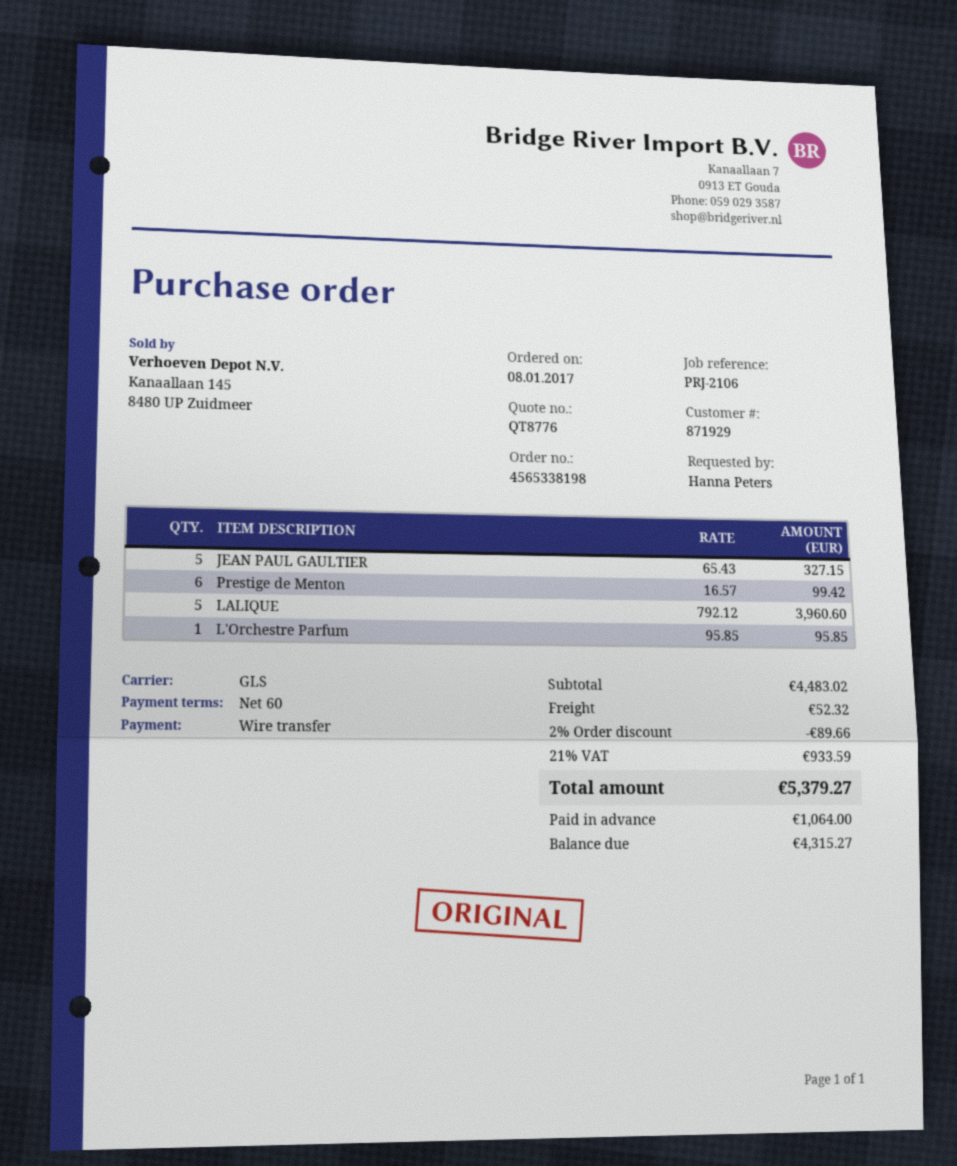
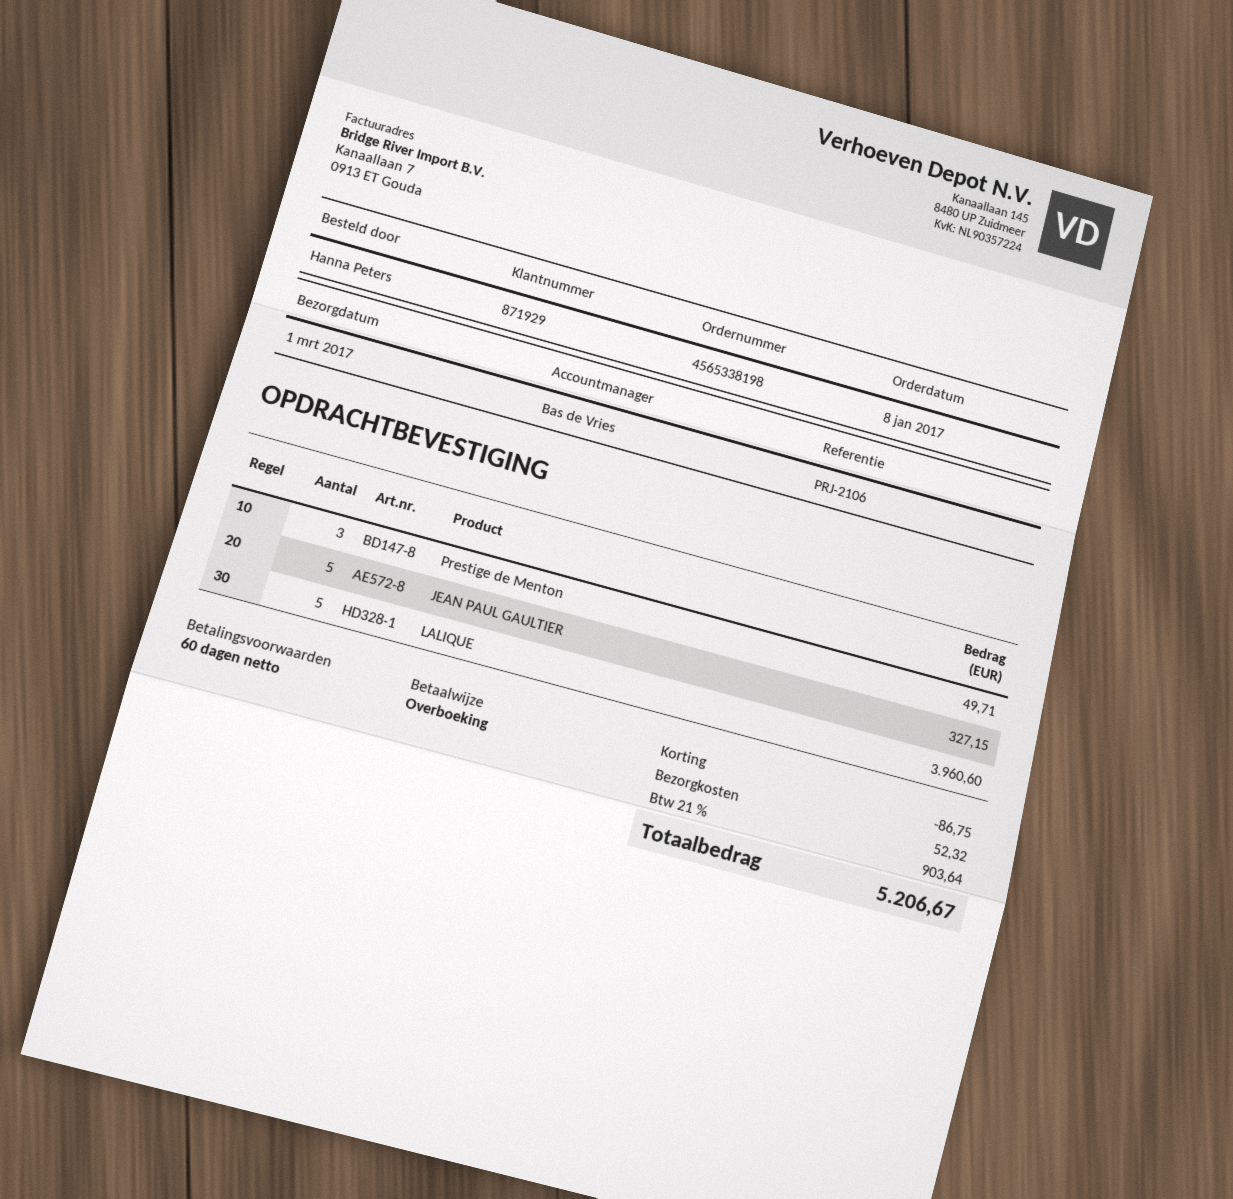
Prestige de Menton: 6 for 99.42 -> 3 for 49.71
L'Orchestre Parfum: 1 for 95.85 -> none
discount: 89.66 -> 86.75
tax: 21% = 933.59 -> 21% = 903.64
total: 5379.27 -> 5206.67

